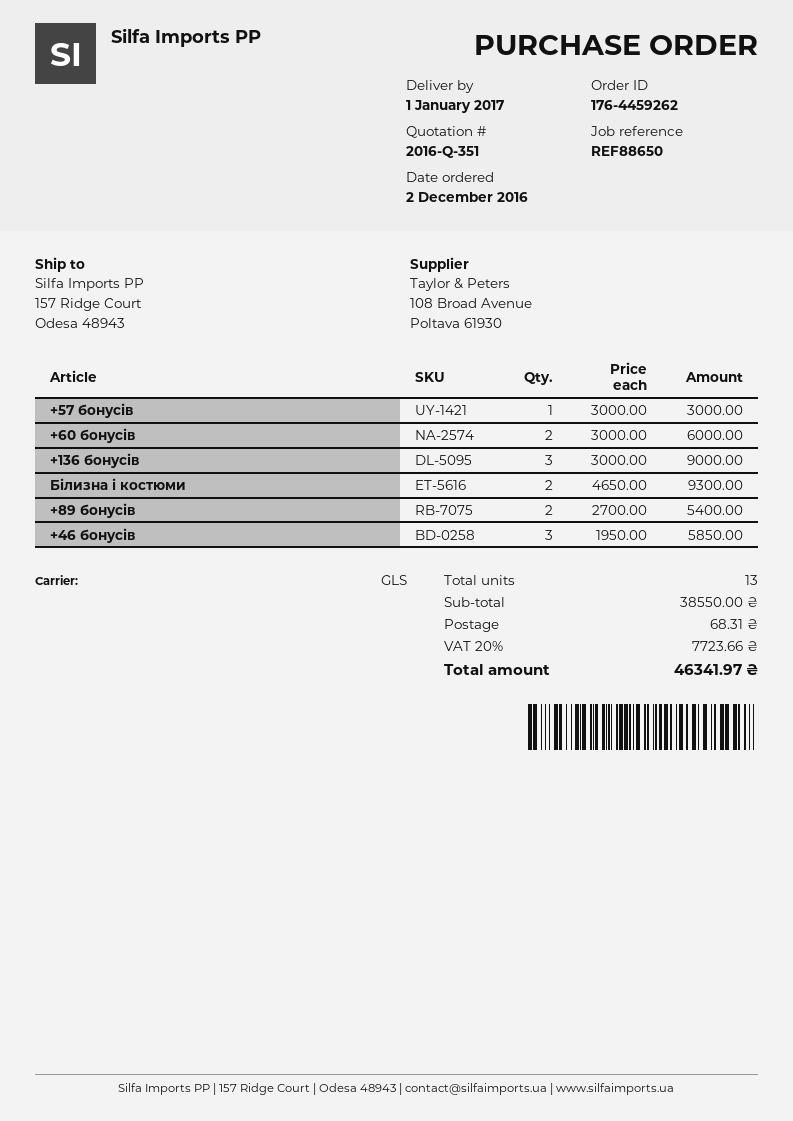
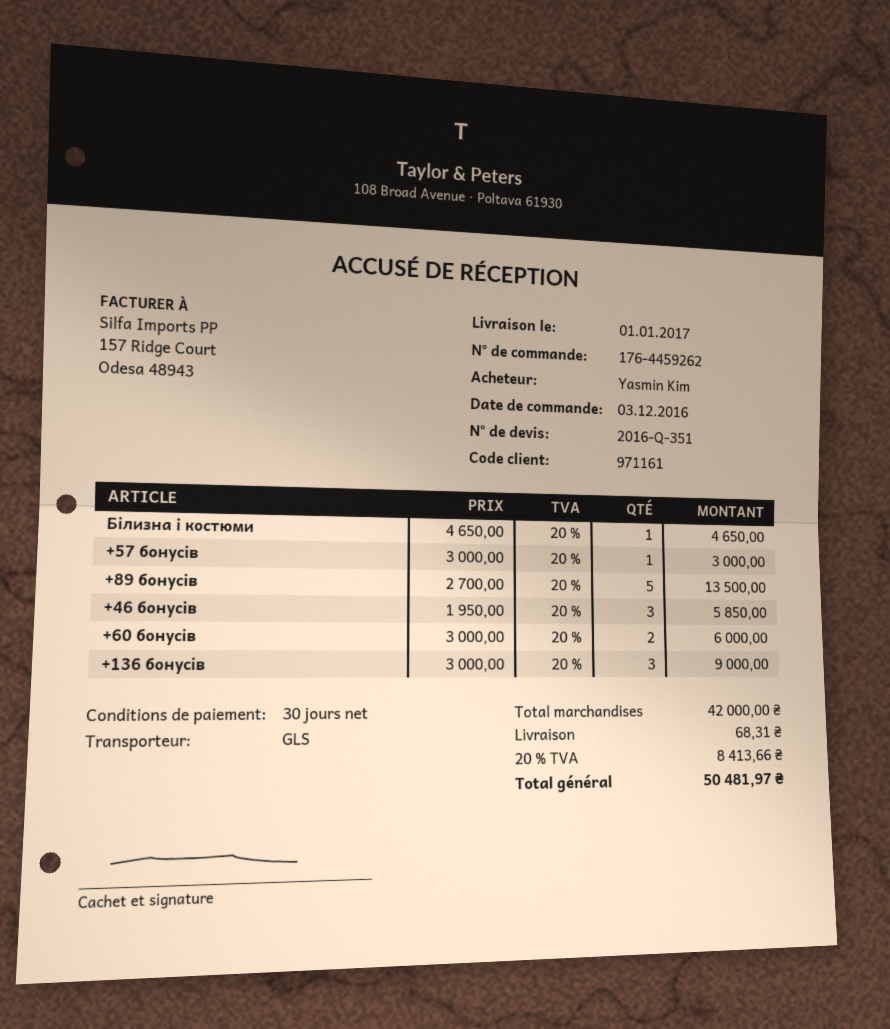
order date: 2016-12-02 -> 2016-12-03
Білизна і костюми: 2 x 4650.00 = 9300.00 -> 1 x 4650.00 = 4650.00
+89 бонусів: 2 x 2700.00 = 5400.00 -> 5 x 2700.00 = 13500.00
subtotal: 38550.00 -> 42000.00
tax: 20% = 7723.66 -> 20% = 8413.66
total: 46341.97 -> 50481.97

